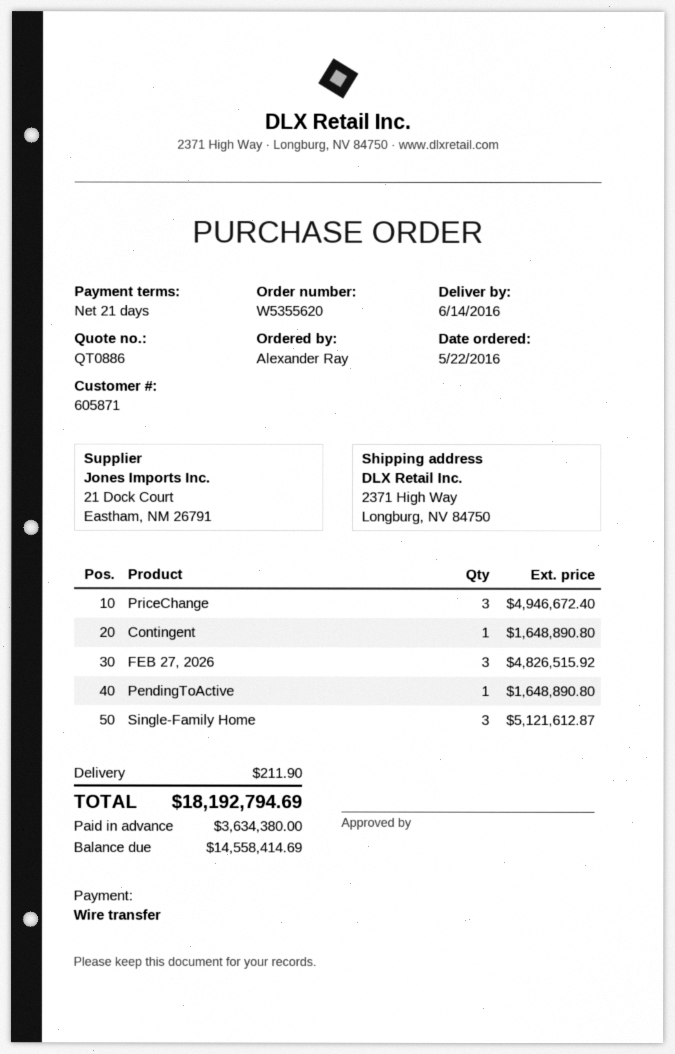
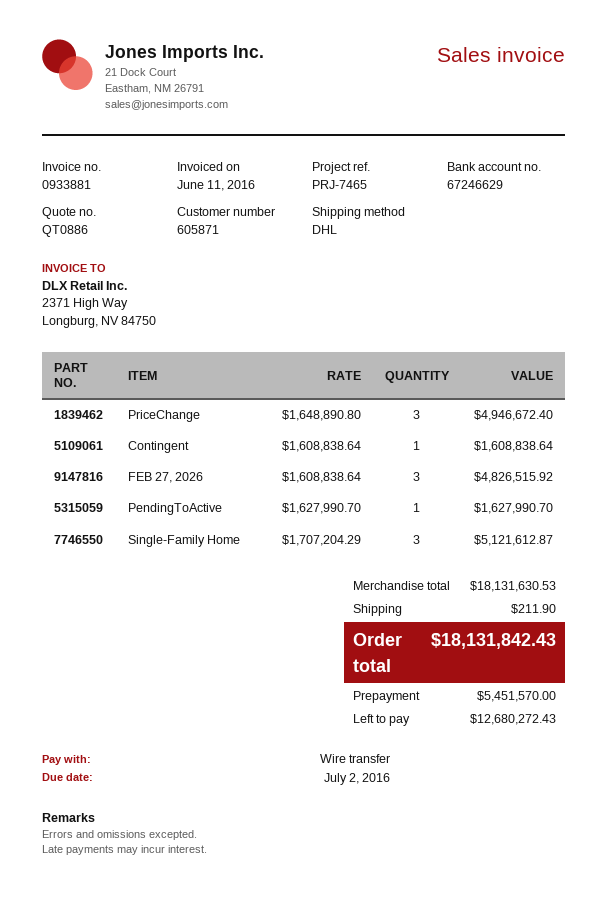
Contingent: 1 for 1648890.80 -> 1 for 1608838.64
PendingToActive: 1 for 1648890.80 -> 1 for 1627990.70
total: 18192794.69 -> 18131842.43
deposit: 3634380.00 -> 5451570.00
balance: 14558414.69 -> 12680272.43

